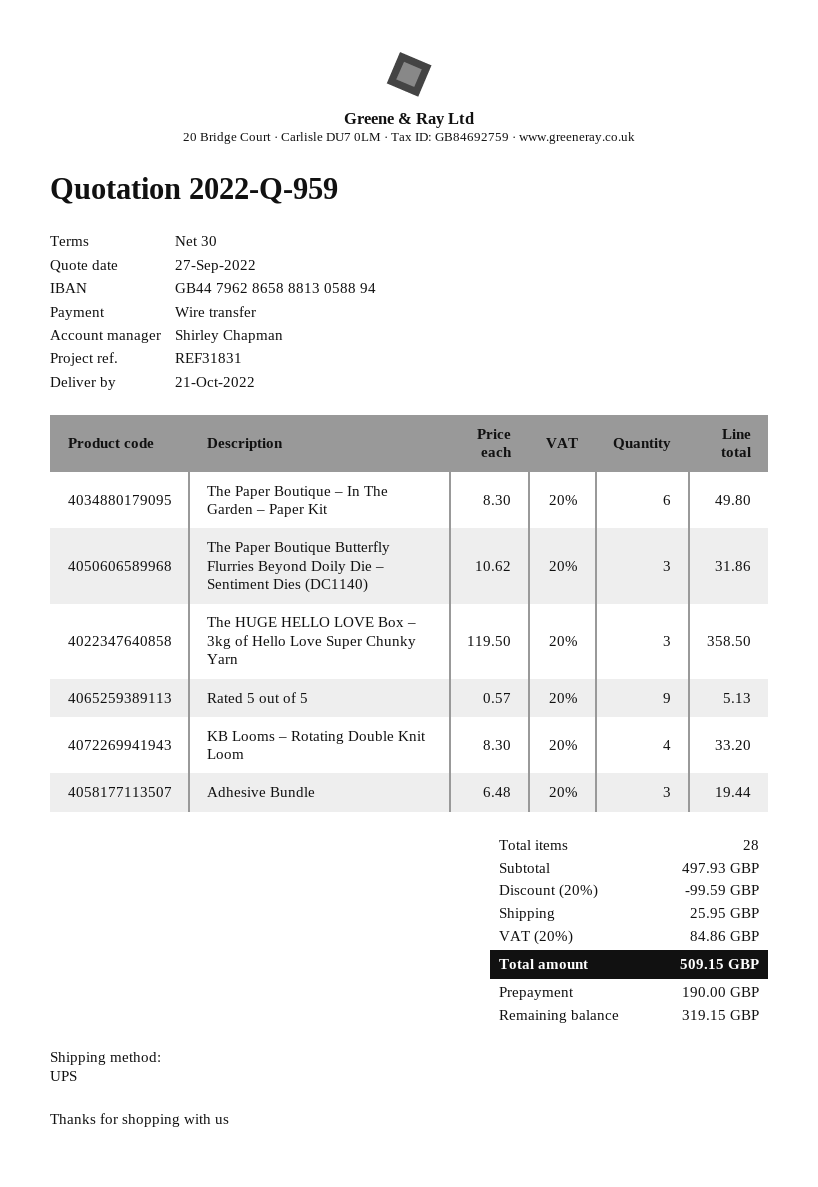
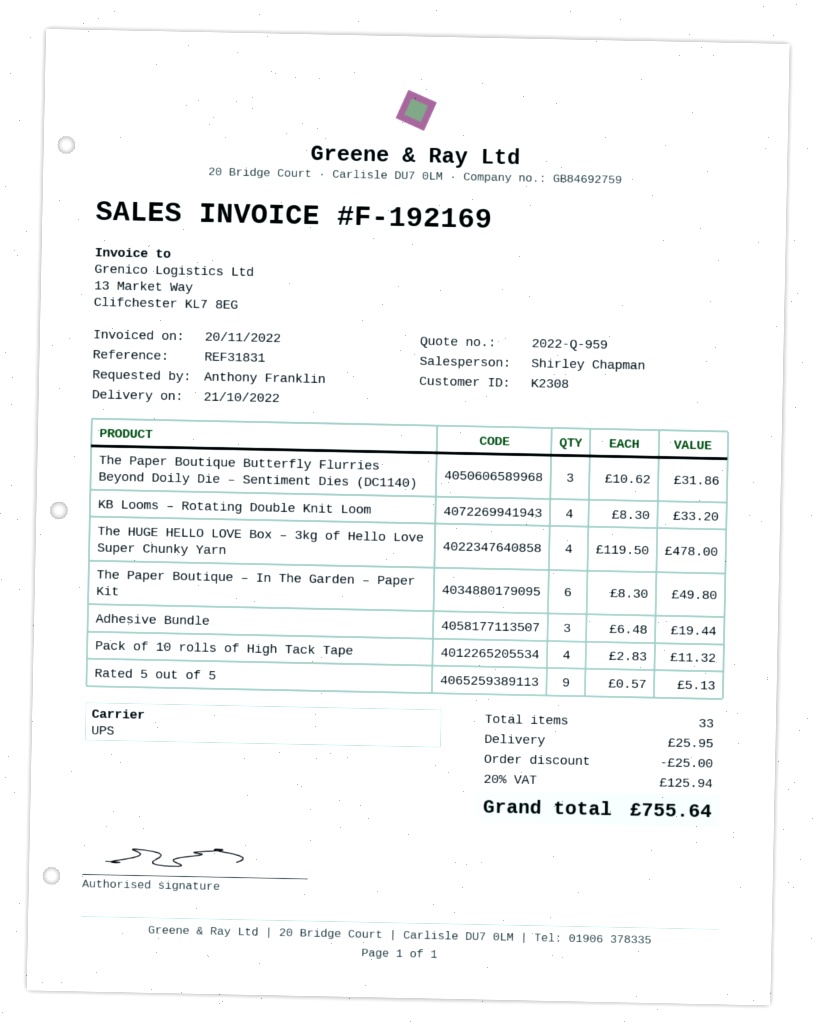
The HUGE HELLO LOVE Box – 3kg of Hello Love Super Chunky Yarn: 3 x 119.50 = 358.50 -> 4 x 119.50 = 478.00
Pack of 10 rolls of High Tack Tape: none -> 4 x 2.83 = 11.32
total quantity: 28 -> 33
discount: 99.59 -> 25.00
tax: 20% = 84.86 -> 20% = 125.94
total: 509.15 -> 755.64

